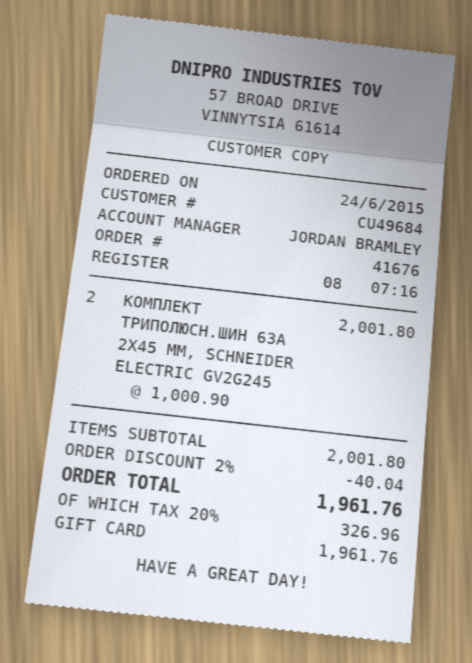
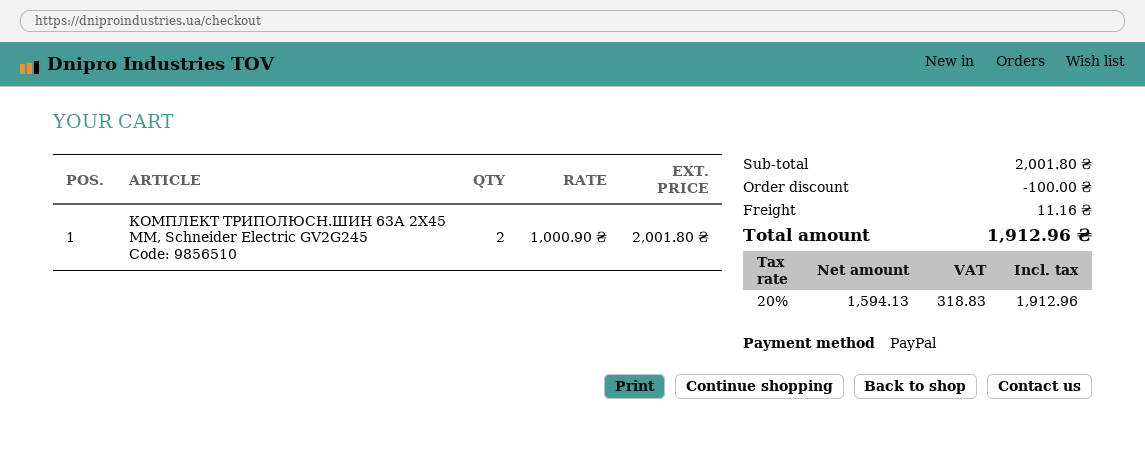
payment method: gift card -> PayPal
discount: 40.04 -> 100.00
shipping: none -> 11.16
tax: 20% = 326.96 -> 20% = 318.83
total: 1961.76 -> 1912.96

